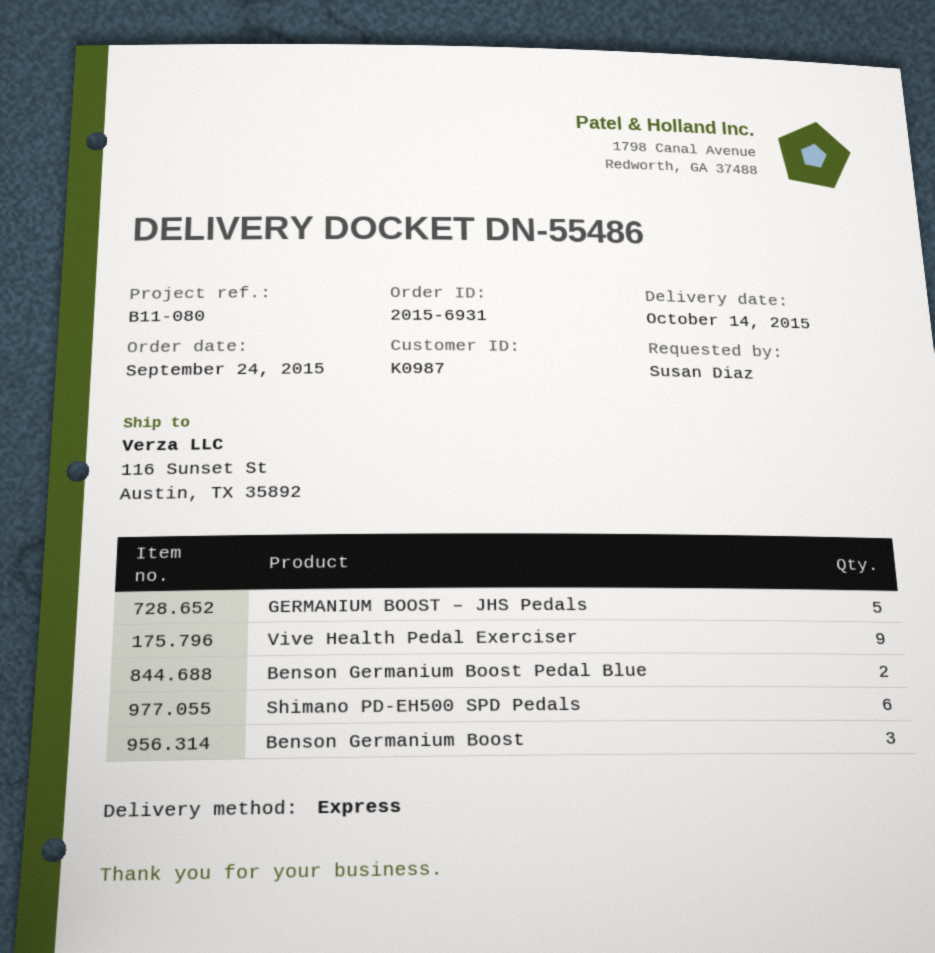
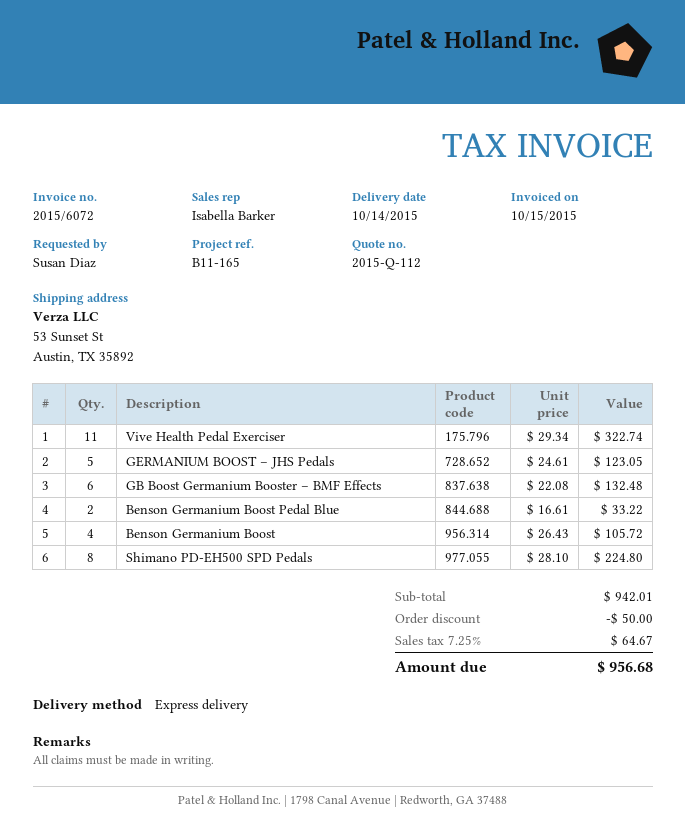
reference: B11-080 -> B11-165
ship to: 116 Sunset St, Austin, TX 35892 -> 53 Sunset St, Austin, TX 35892
Vive Health Pedal Exerciser: 9 -> 11
Shimano PD-EH500 SPD Pedals: 6 -> 8
Benson Germanium Boost: 3 -> 4
GB Boost Germanium Booster – BMF Effects: none -> 6

